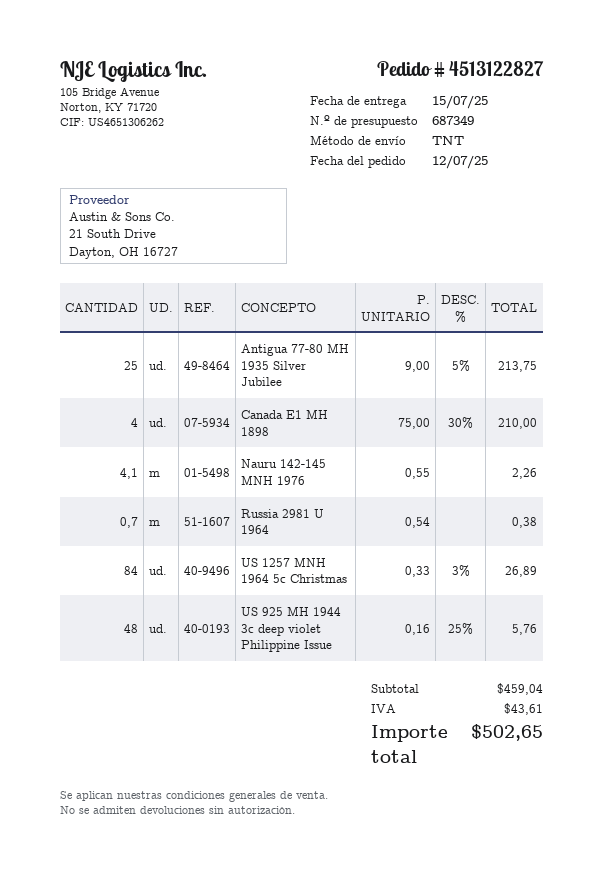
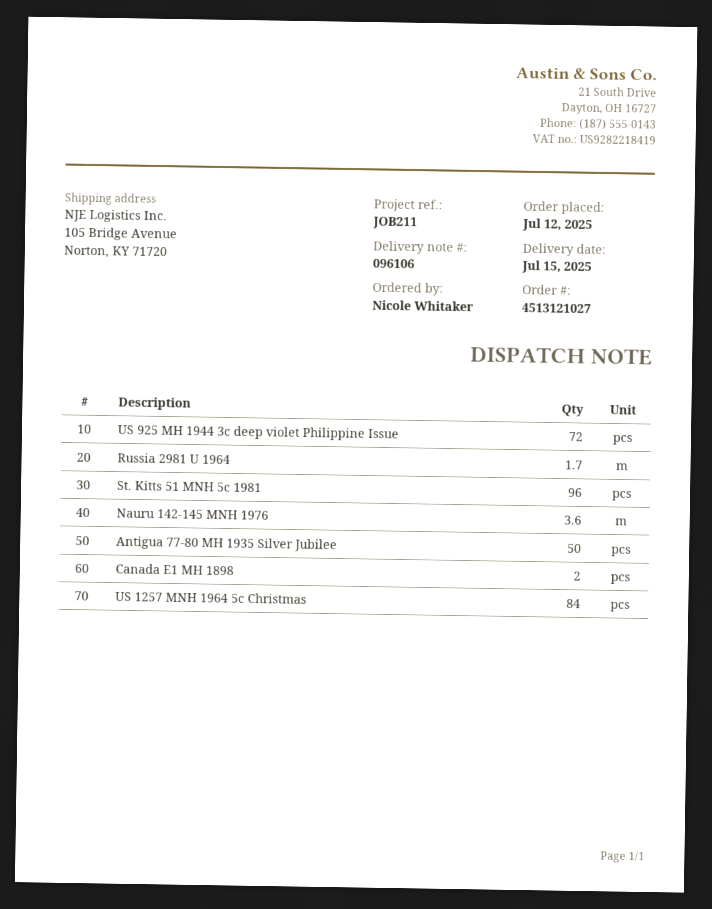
order number: 4513122827 -> 4513121027
Antigua 77-80 MH 1935 Silver Jubilee: 25 -> 50
Canada E1 MH 1898: 4 -> 2
Nauru 142-145 MNH 1976: 4.1 -> 3.6
Russia 2981 U 1964: 0.7 -> 1.7
US 925 MH 1944 3c deep violet Philippine Issue: 48 -> 72
St. Kitts 51 MNH 5c 1981: none -> 96

